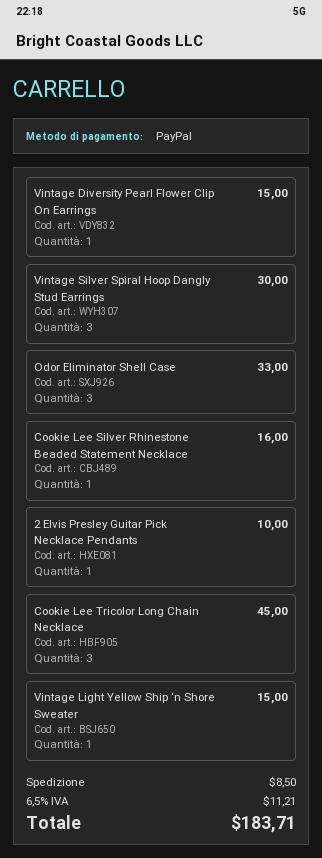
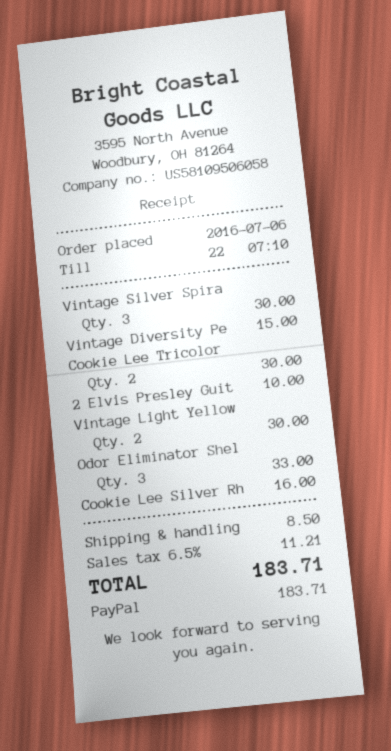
Cookie Lee Tricolor Long Chain Necklace: 3 for 45.00 -> 2 for 30.00
Vintage Light Yellow Ship ‘n Shore Sweater: 1 for 15.00 -> 2 for 30.00

